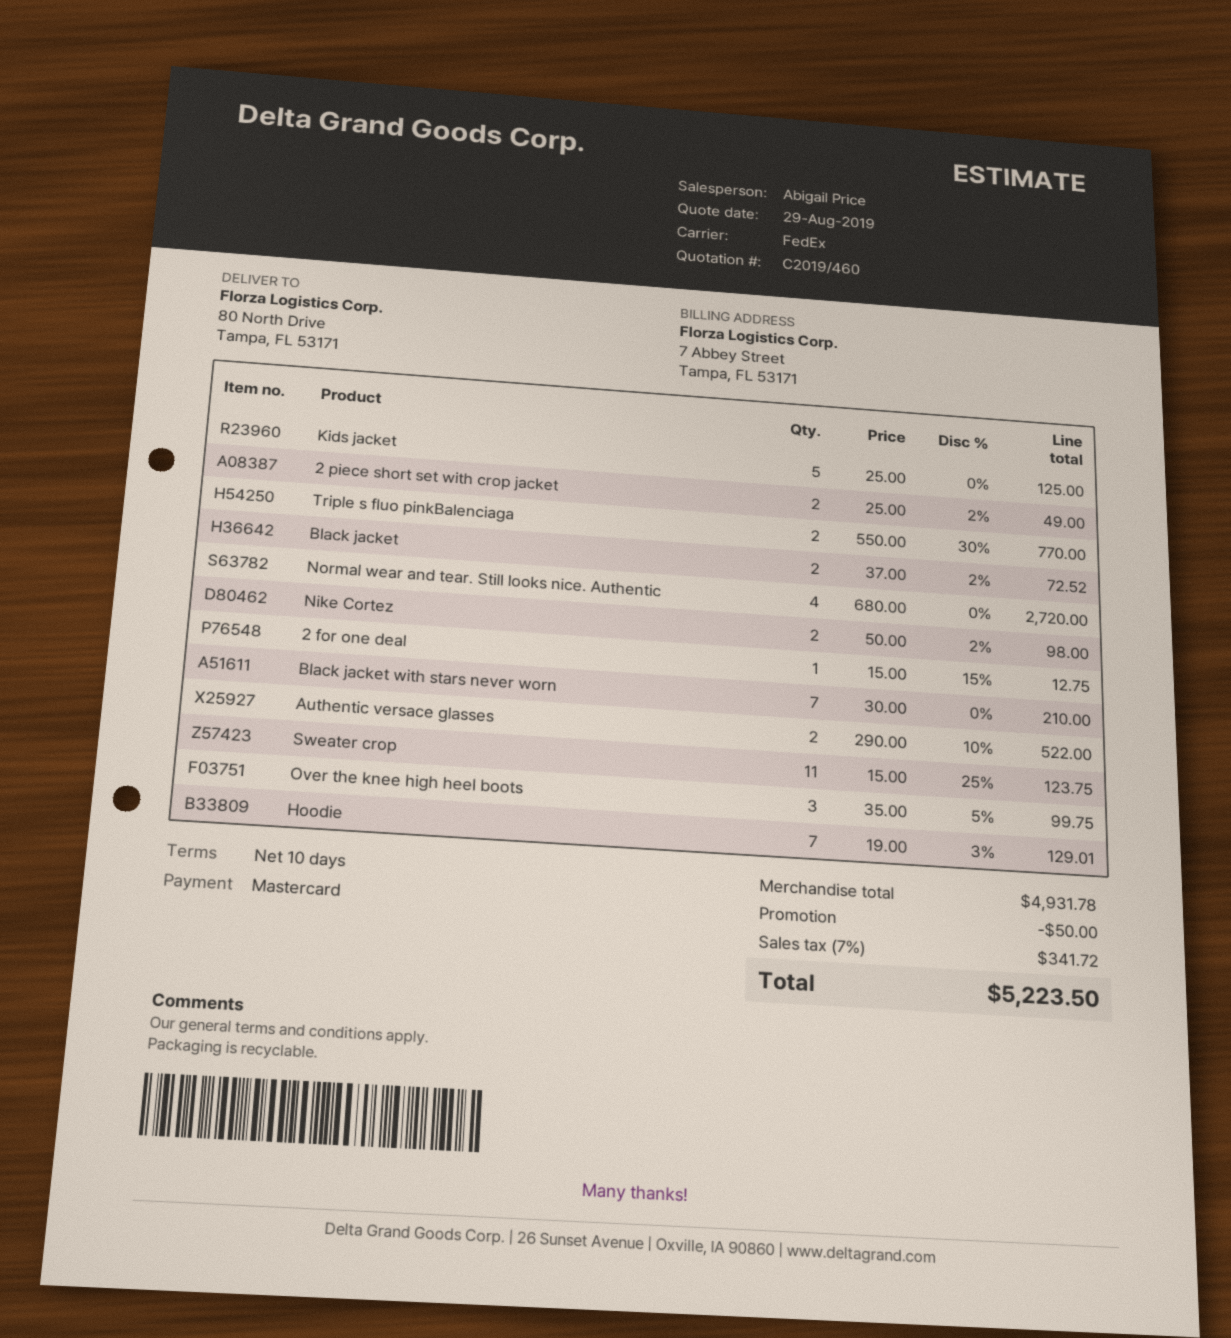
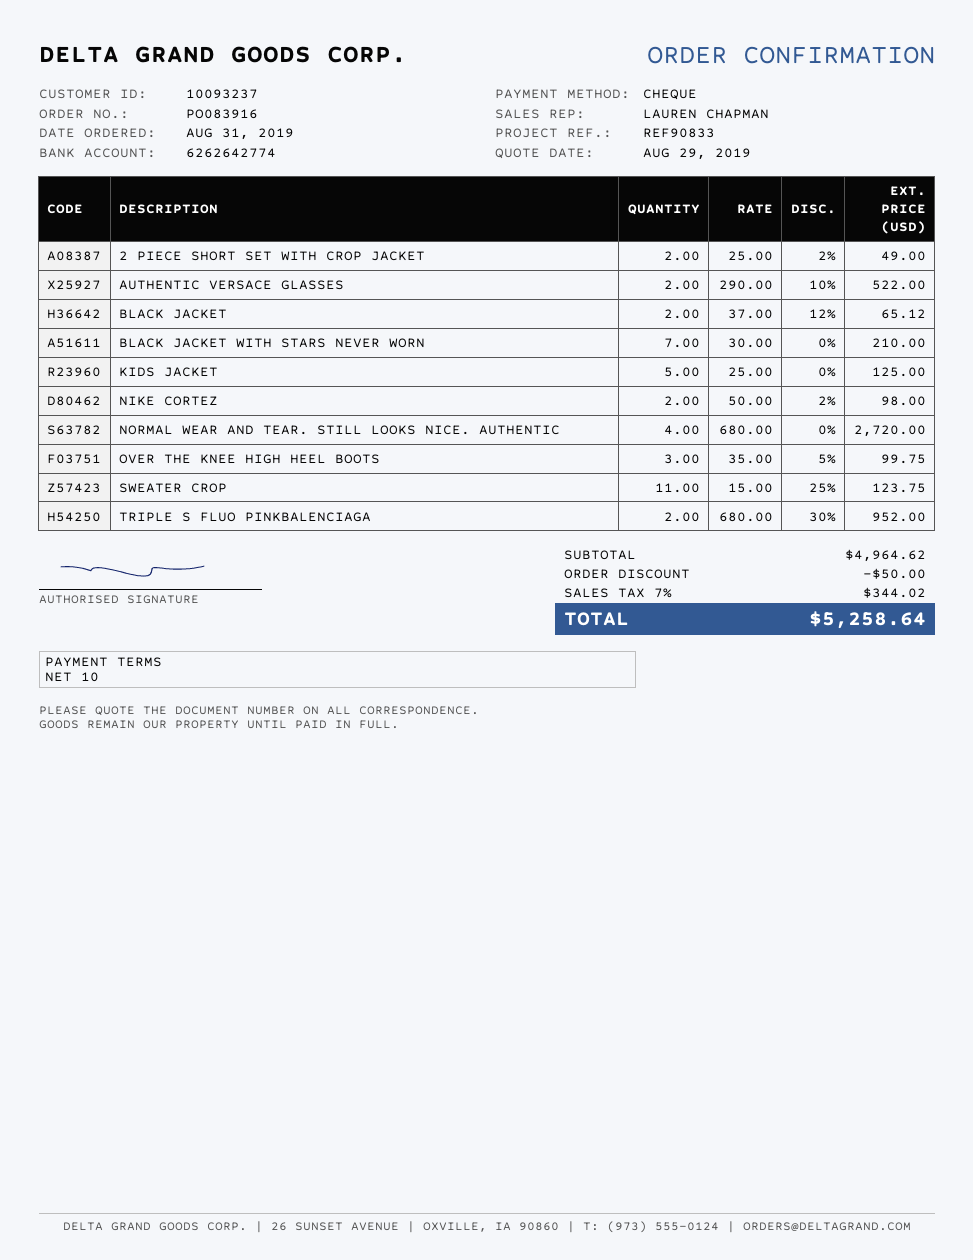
sales rep: Abigail Price -> LAUREN CHAPMAN
payment method: Mastercard -> cheque
Triple s fluo pinkBalenciaga: 2 x 550.00 - 30% = 770.00 -> 2 x 680.00 - 30% = 952.00
Black jacket: 2 x 37.00 - 2% = 72.52 -> 2 x 37.00 - 12% = 65.12
2 for one deal: 1 x 15.00 - 15% = 12.75 -> none
Hoodie: 7 x 19.00 - 3% = 129.01 -> none
subtotal: 4931.78 -> 4964.62
tax: 7% = 341.72 -> 7% = 344.02
total: 5223.50 -> 5258.64

